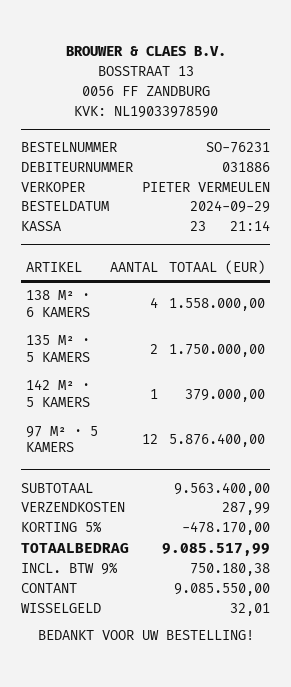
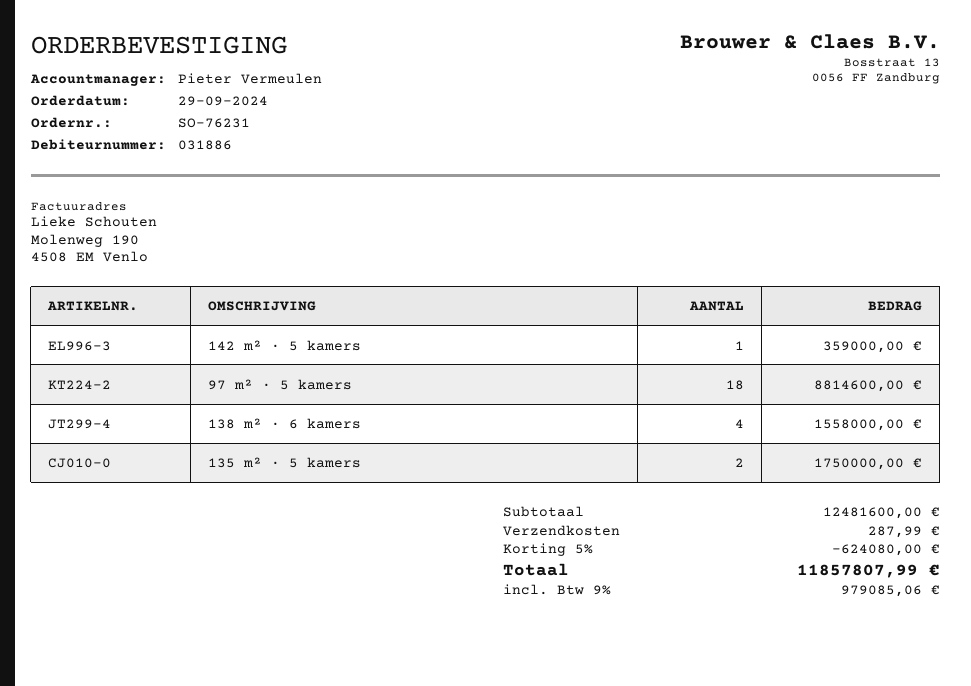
142 M² · 5 KAMERS: 1 for 379000.00 -> 1 for 359000.00
97 M² · 5 KAMERS: 12 for 5876400.00 -> 18 for 8814600.00
subtotal: 9563400.00 -> 12481600.00
discount: 5% = 478170.00 -> 5% = 624080.00
tax: 9% = 750180.38 -> 9% = 979085.06
total: 9085517.99 -> 11857807.99

